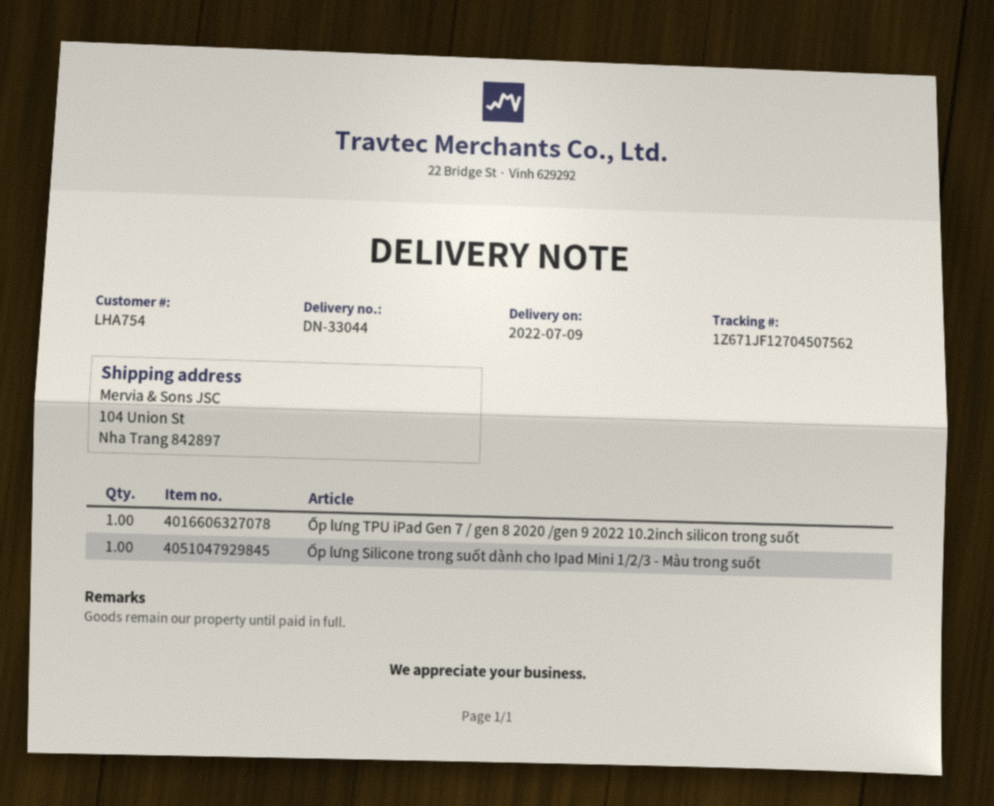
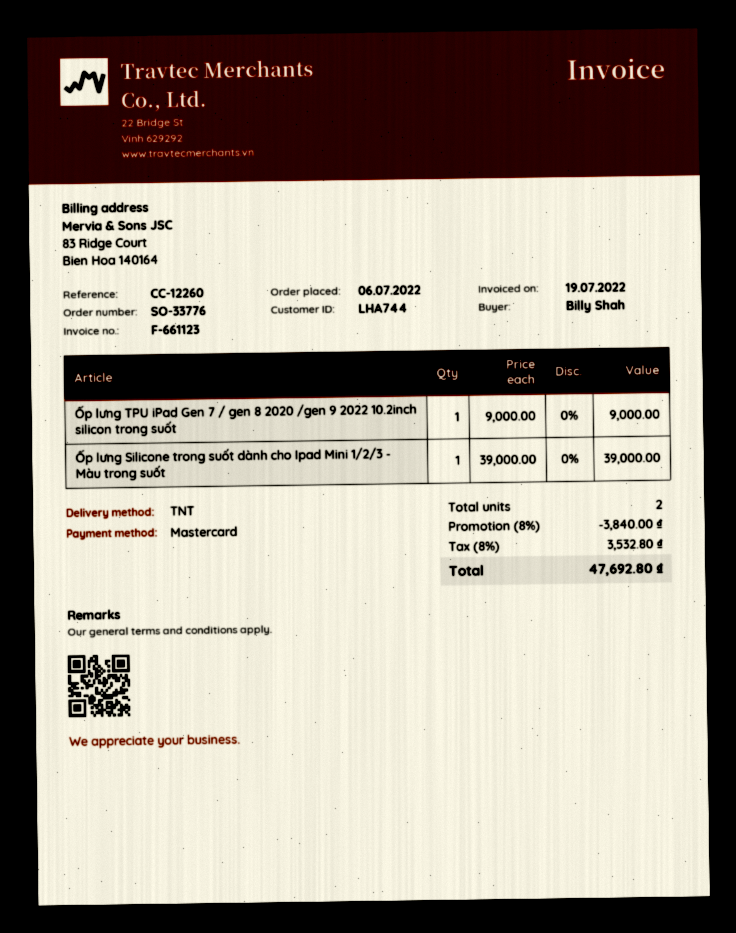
customer number: LHA754 -> LHA744

